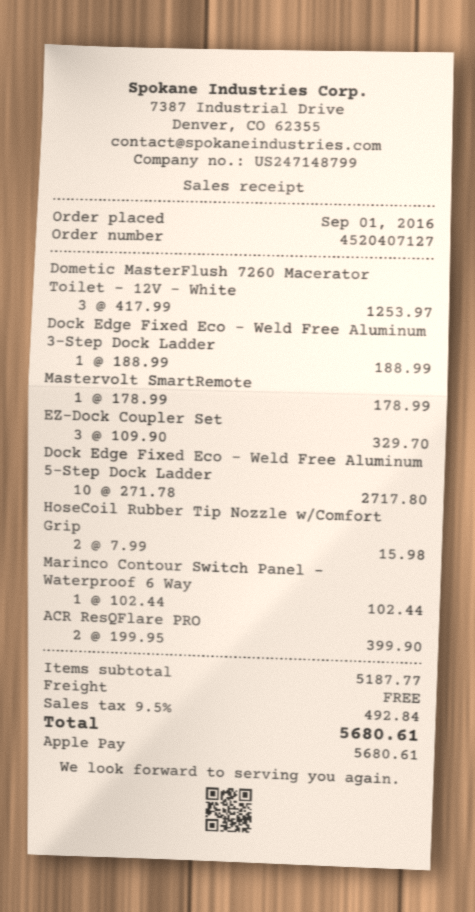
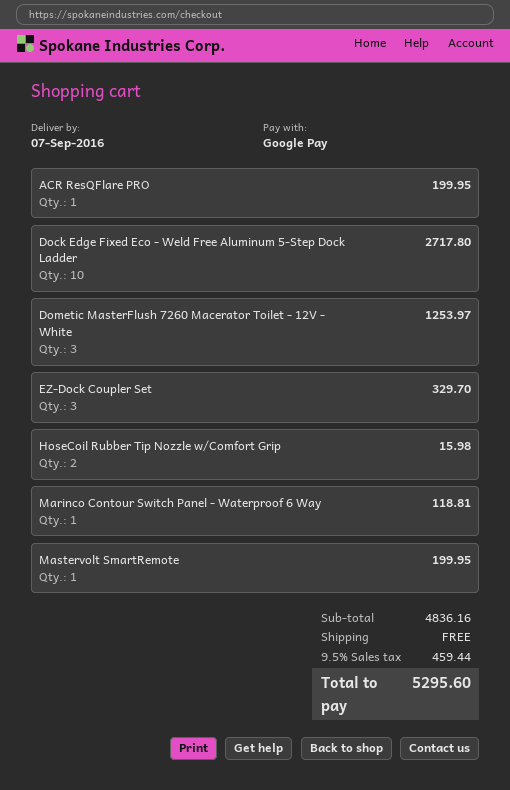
payment method: Apple Pay -> Google Pay
Dock Edge Fixed Eco - Weld Free Aluminum 3-Step Dock Ladder: 1 for 188.99 -> none
Mastervolt SmartRemote: 1 for 178.99 -> 1 for 199.95
Marinco Contour Switch Panel - Waterproof 6 Way: 1 for 102.44 -> 1 for 118.81
ACR ResQFlare PRO: 2 for 399.90 -> 1 for 199.95
subtotal: 5187.77 -> 4836.16
tax: 9.5% = 492.84 -> 9.5% = 459.44
total: 5680.61 -> 5295.60

